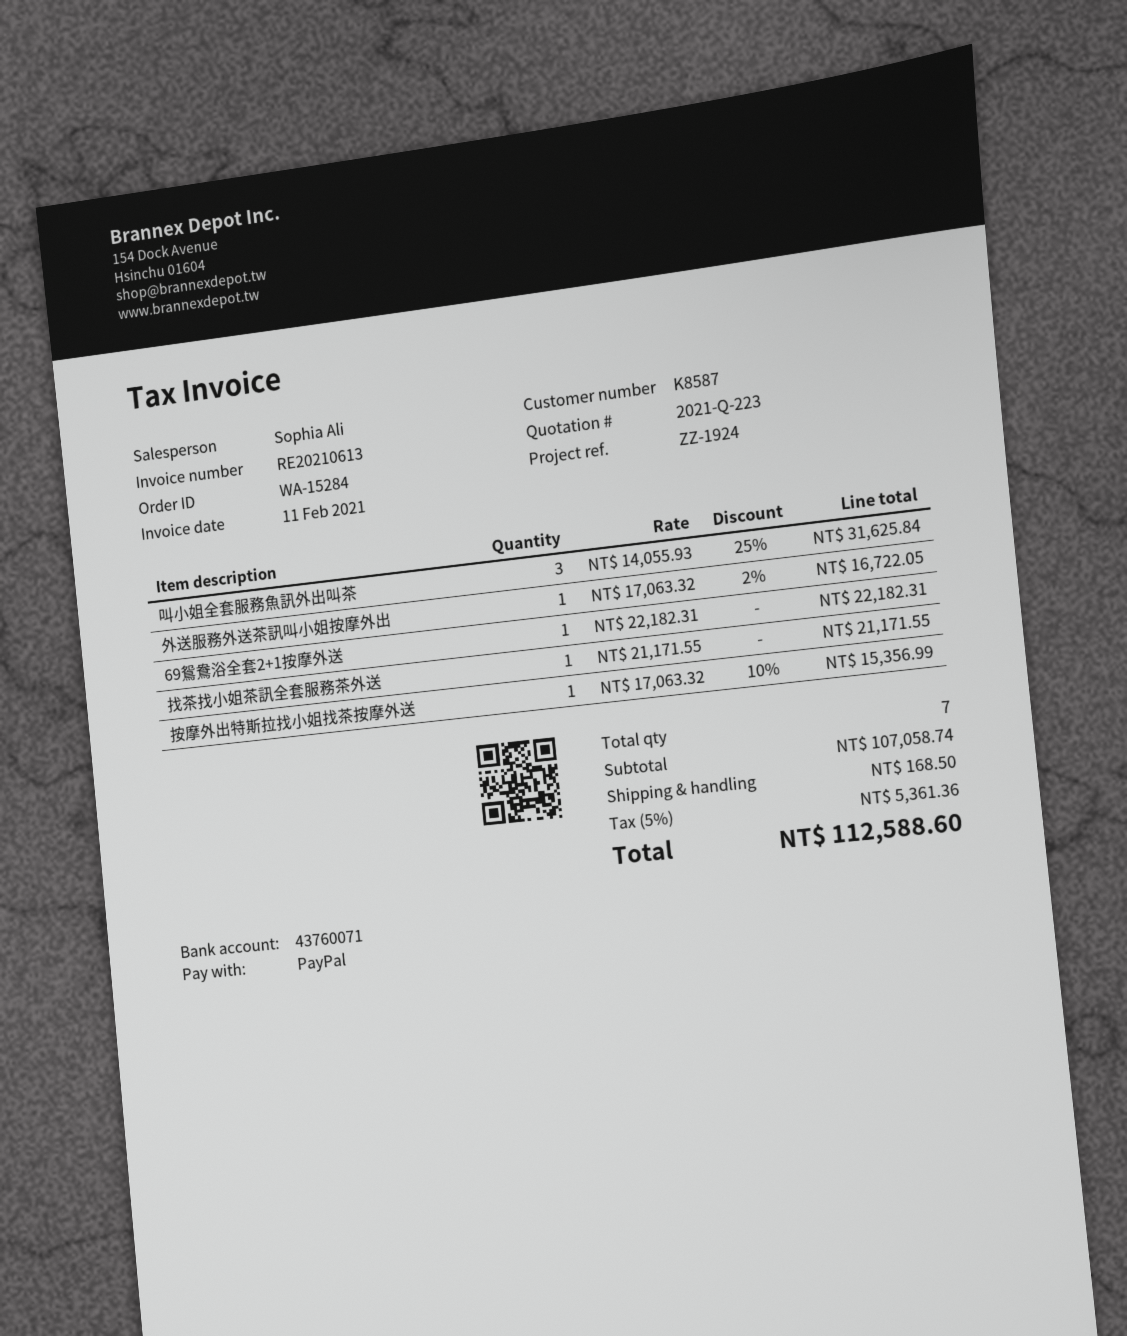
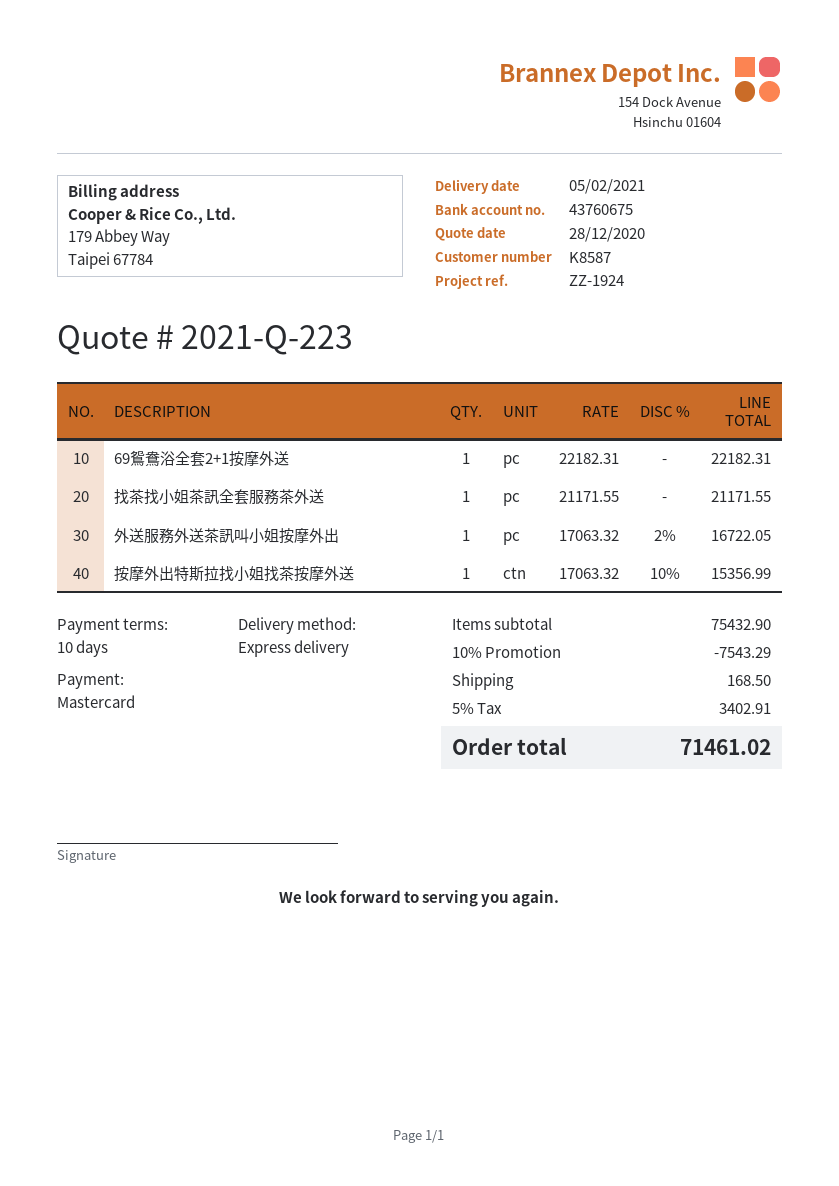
payment method: PayPal -> Mastercard
bank account: 43760071 -> 43760675
叫小姐全套服務魚訊外出叫茶: 3 x 14055.93 - 25% = 31625.84 -> none
subtotal: 107058.74 -> 75432.90
discount: none -> 10% = 7543.29
tax: 5% = 5361.36 -> 5% = 3402.91
total: 112588.60 -> 71461.02

